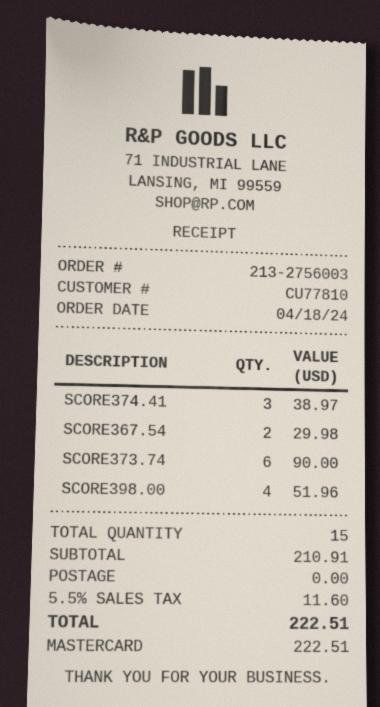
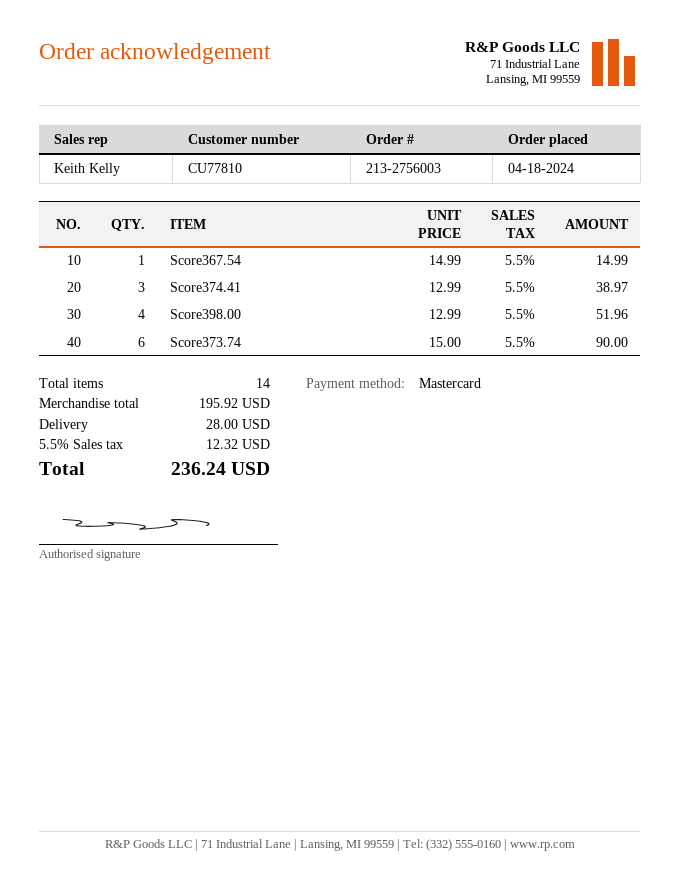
SCORE367.54: 2 for 29.98 -> 1 for 14.99
total quantity: 15 -> 14
subtotal: 210.91 -> 195.92
shipping: 0.00 -> 28.00
tax: 5.5% = 11.60 -> 5.5% = 12.32
total: 222.51 -> 236.24

